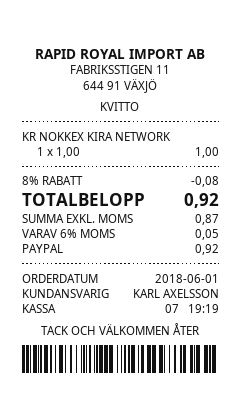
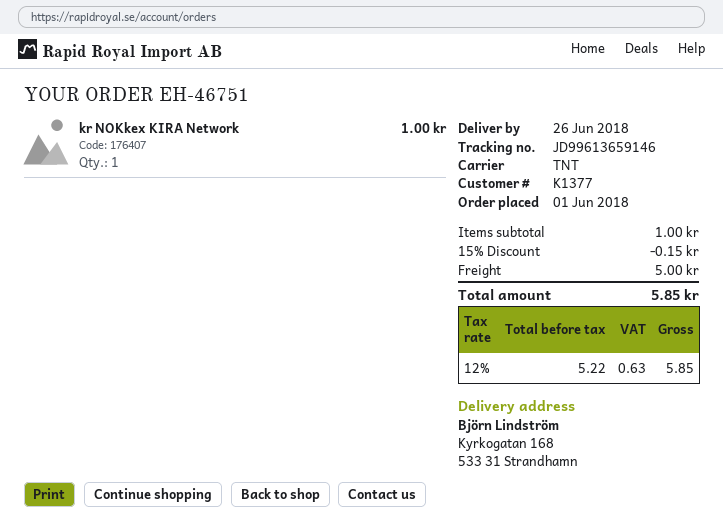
discount: 8% = 0.08 -> 15% = 0.15
shipping: none -> 5.00
net: 0.87 -> 5.22
tax: 6% = 0.05 -> 12% = 0.63
total: 0.92 -> 5.85

